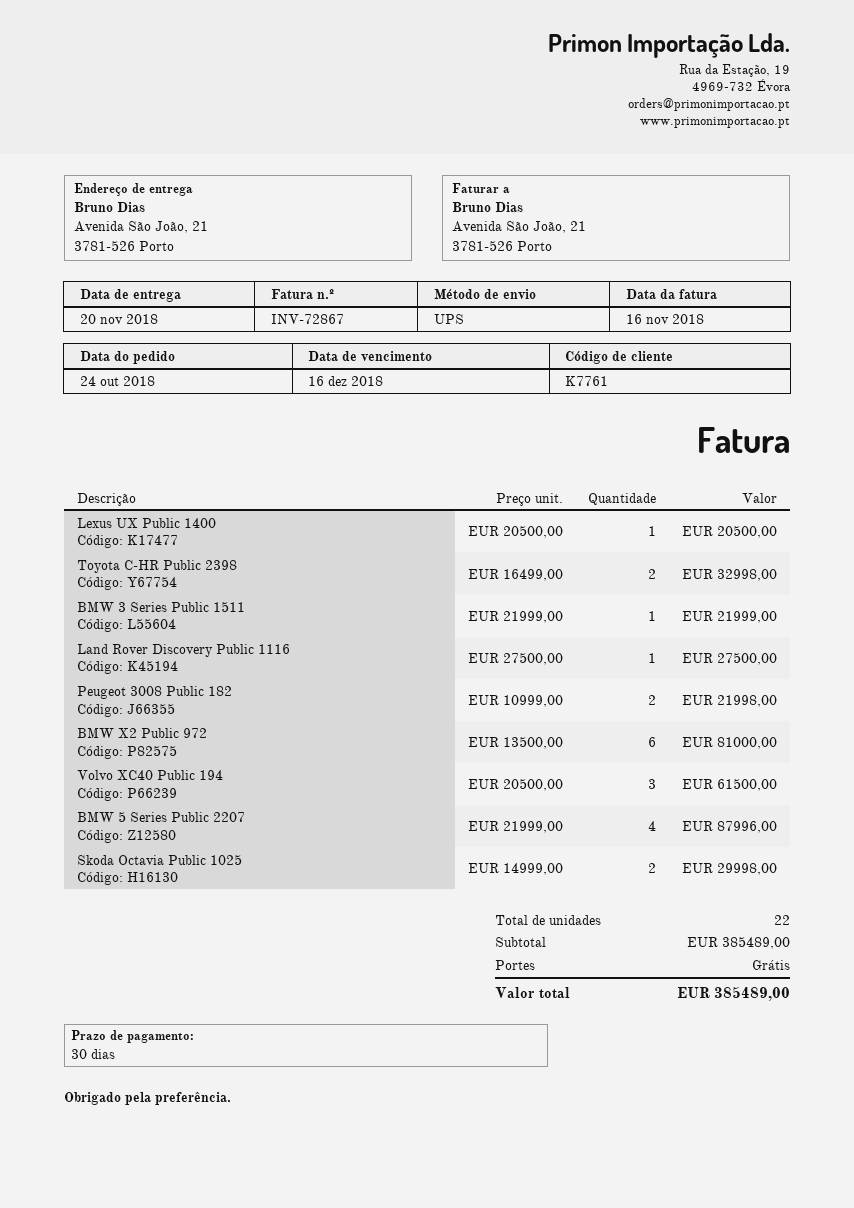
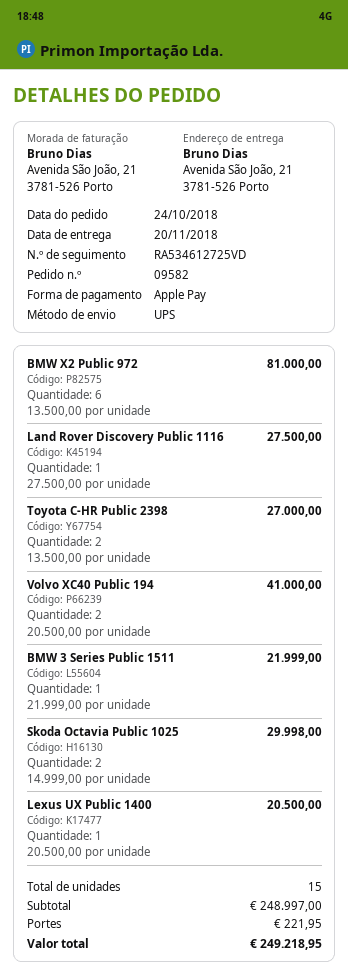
Toyota C-HR Public 2398: 2 x 16499.00 = 32998.00 -> 2 x 13500.00 = 27000.00
Peugeot 3008 Public 182: 2 x 10999.00 = 21998.00 -> none
Volvo XC40 Public 194: 3 x 20500.00 = 61500.00 -> 2 x 20500.00 = 41000.00
BMW 5 Series Public 2207: 4 x 21999.00 = 87996.00 -> none
total quantity: 22 -> 15
subtotal: 385489.00 -> 248997.00
shipping: 0.00 -> 221.95
total: 385489.00 -> 249218.95

